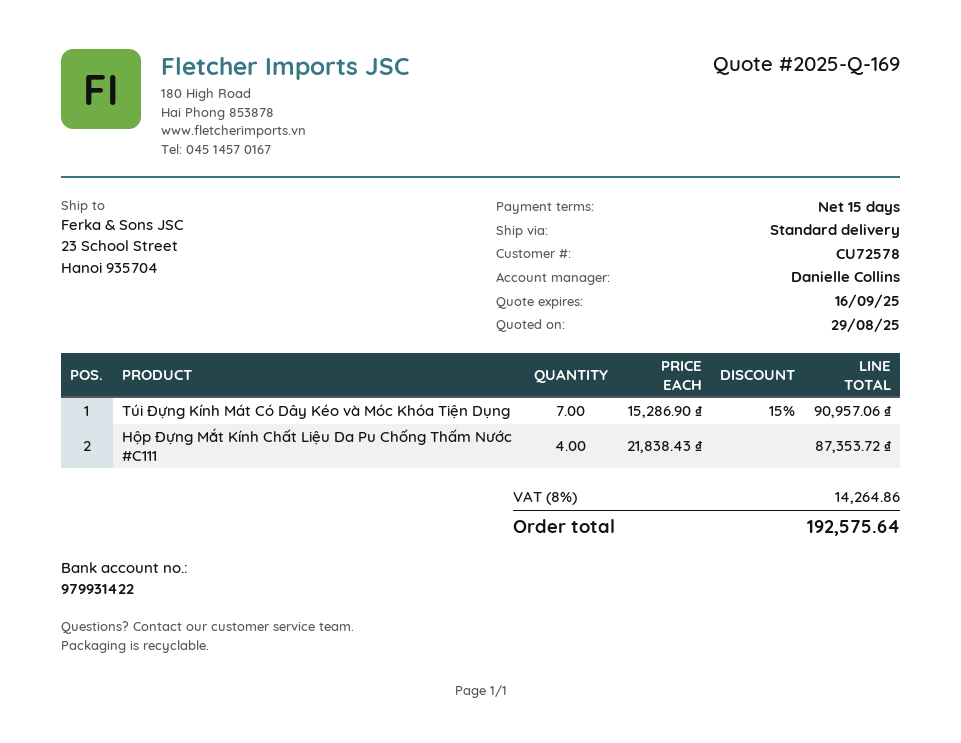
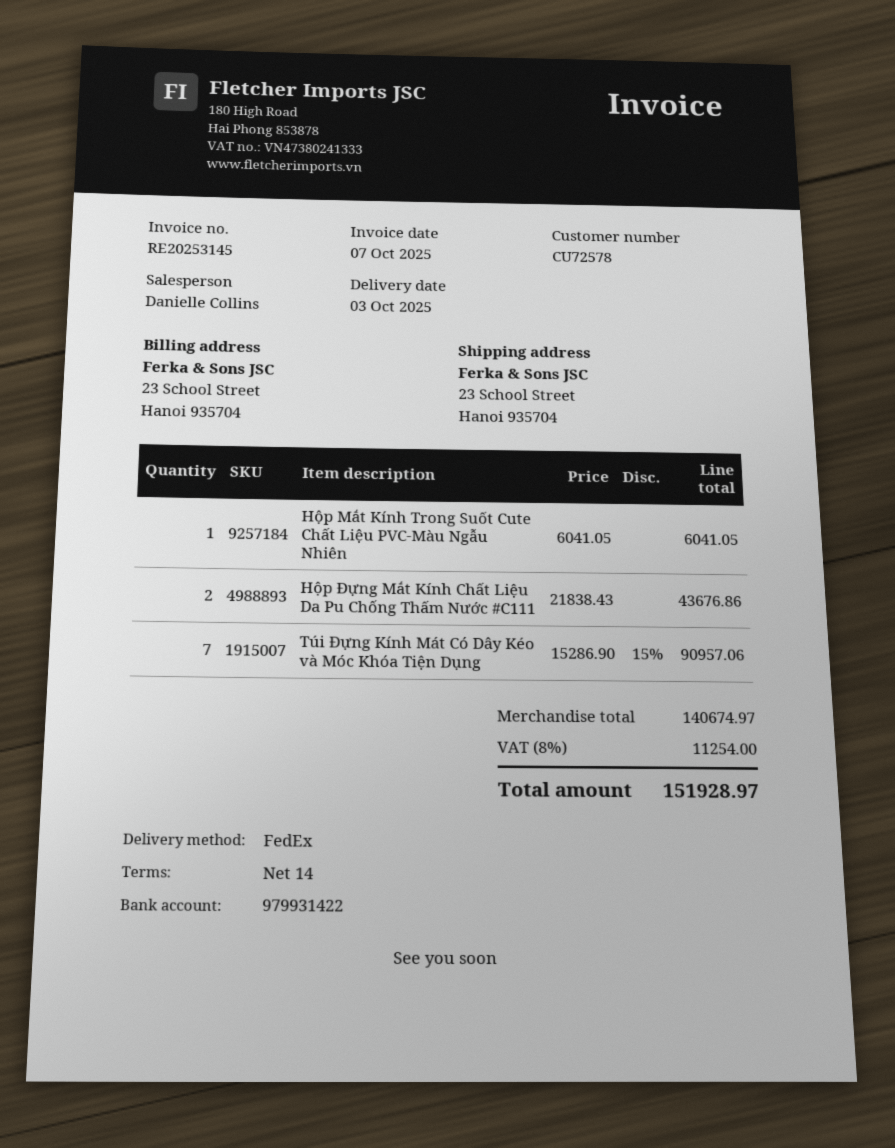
payment terms: 15 days -> 14 days
shipping method: standard -> FedEx
Hộp Đựng Mắt Kính Chất Liệu Da Pu Chống Thấm Nước #C111: 4 x 21838.43 = 87353.72 -> 2 x 21838.43 = 43676.86
Hộp Mắt Kính Trong Suốt Cute Chất Liệu PVC-Màu Ngẫu Nhiên: none -> 1 x 6041.05 = 6041.05
tax: 8% = 14264.86 -> 8% = 11254.00
total: 192575.64 -> 151928.97

